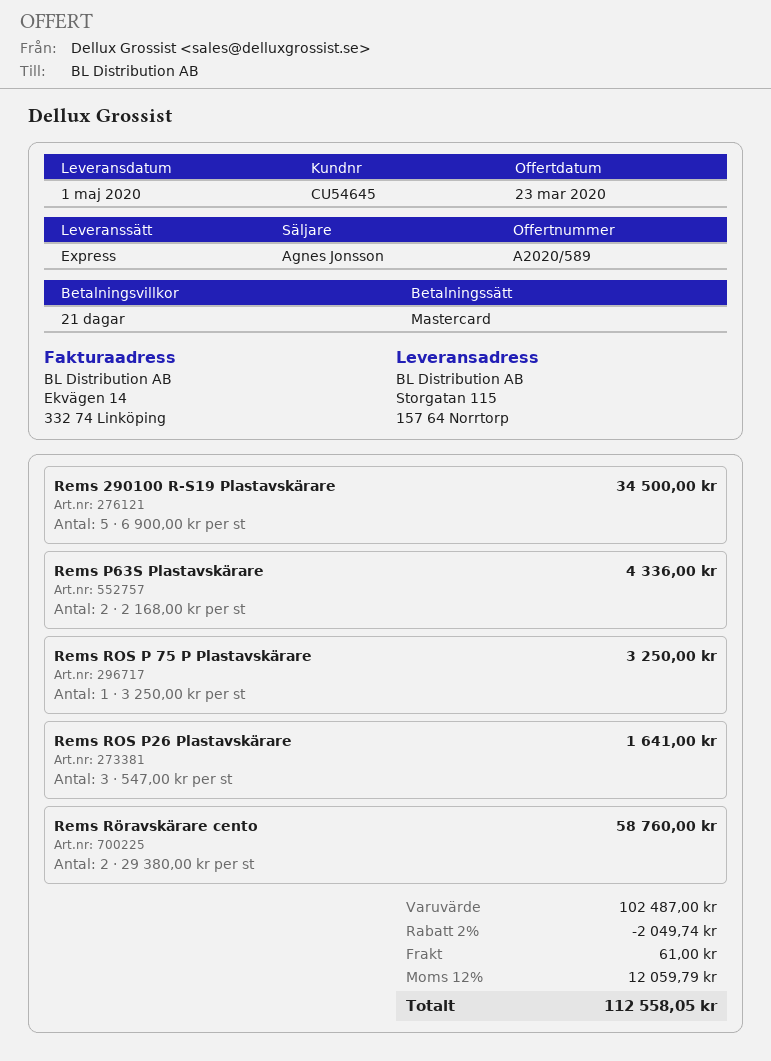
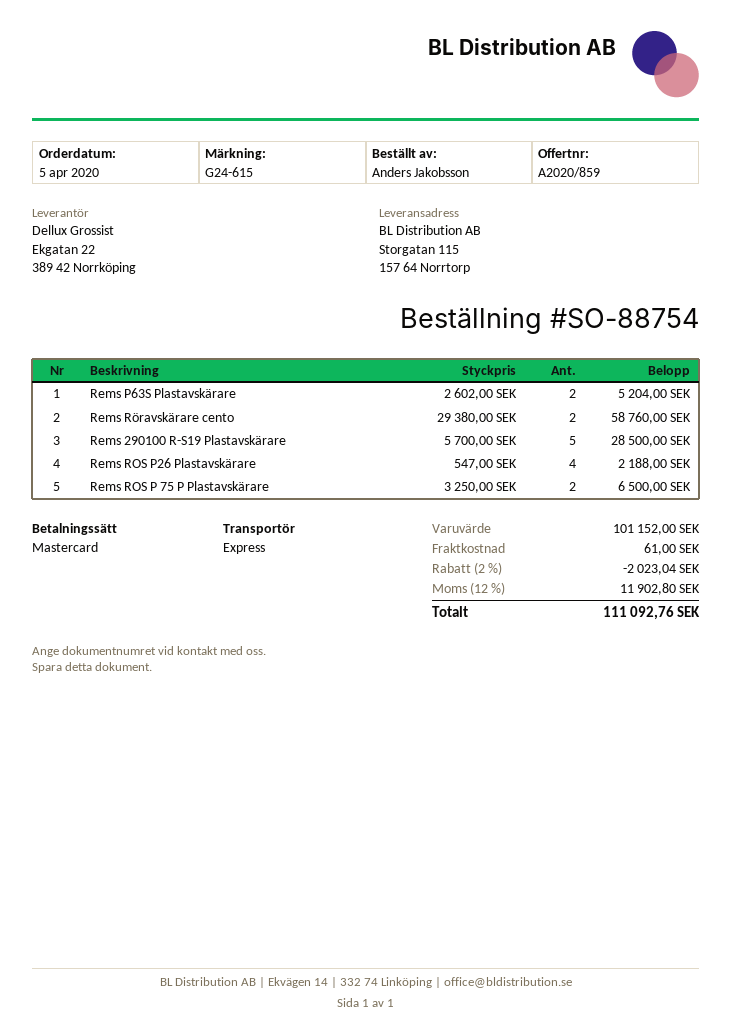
quote number: A2020/589 -> A2020/859
Rems 290100 R-S19 Plastavskärare: 5 x 6900.00 = 34500.00 -> 5 x 5700.00 = 28500.00
Rems P63S Plastavskärare: 2 x 2168.00 = 4336.00 -> 2 x 2602.00 = 5204.00
Rems ROS P 75 P Plastavskärare: 1 x 3250.00 = 3250.00 -> 2 x 3250.00 = 6500.00
Rems ROS P26 Plastavskärare: 3 x 547.00 = 1641.00 -> 4 x 547.00 = 2188.00
subtotal: 102487.00 -> 101152.00
discount: 2% = 2049.74 -> 2% = 2023.04
tax: 12% = 12059.79 -> 12% = 11902.80
total: 112558.05 -> 111092.76

